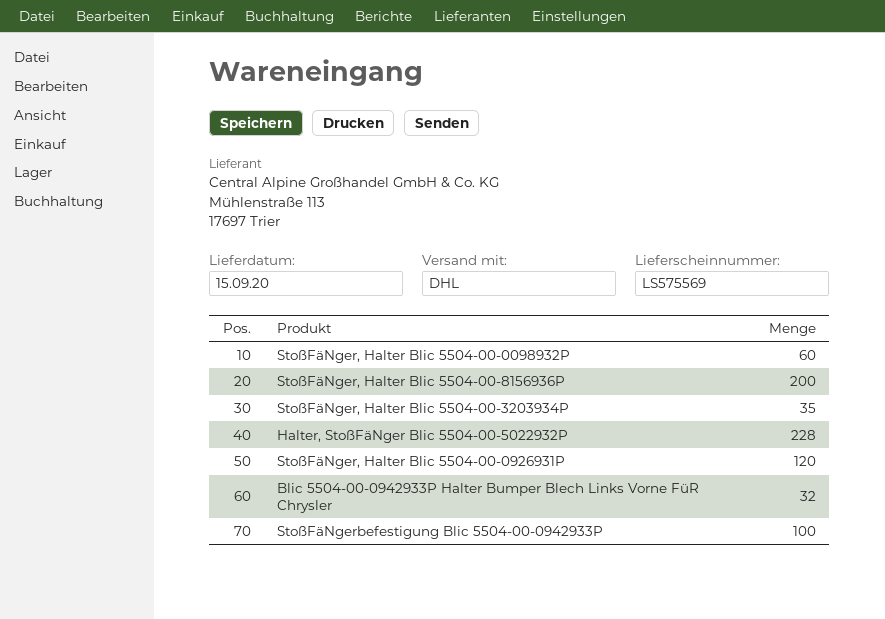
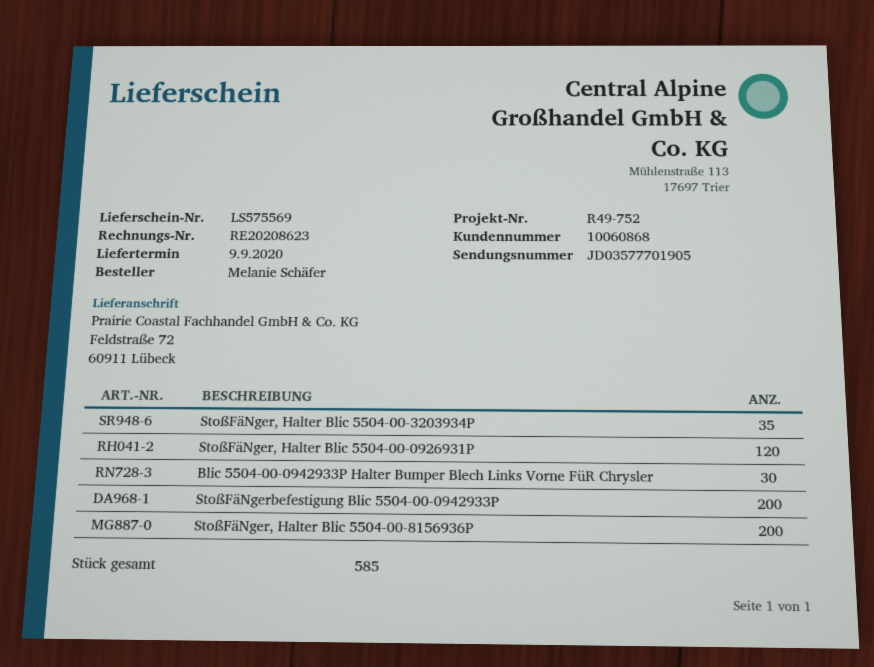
delivery date: 2020-09-15 -> 2020-09-09
StoßFäNger, Halter Blic 5504-00-0098932P: 60 -> none
Halter, StoßFäNger Blic 5504-00-5022932P: 228 -> none
Blic 5504-00-0942933P Halter Bumper Blech Links Vorne FüR Chrysler: 32 -> 30
StoßFäNgerbefestigung Blic 5504-00-0942933P: 100 -> 200

